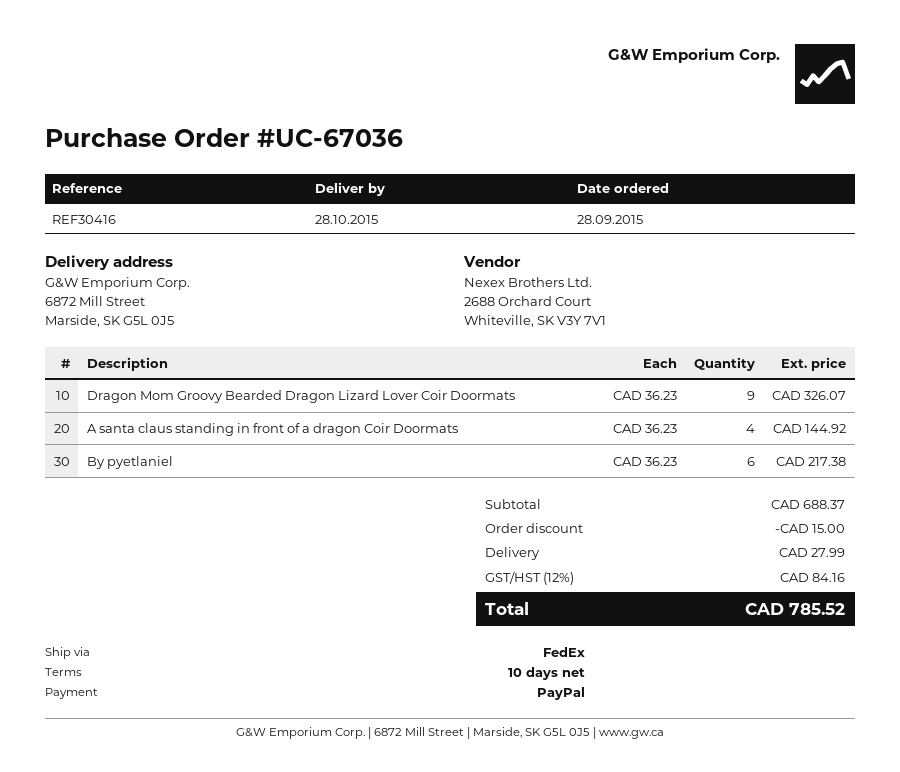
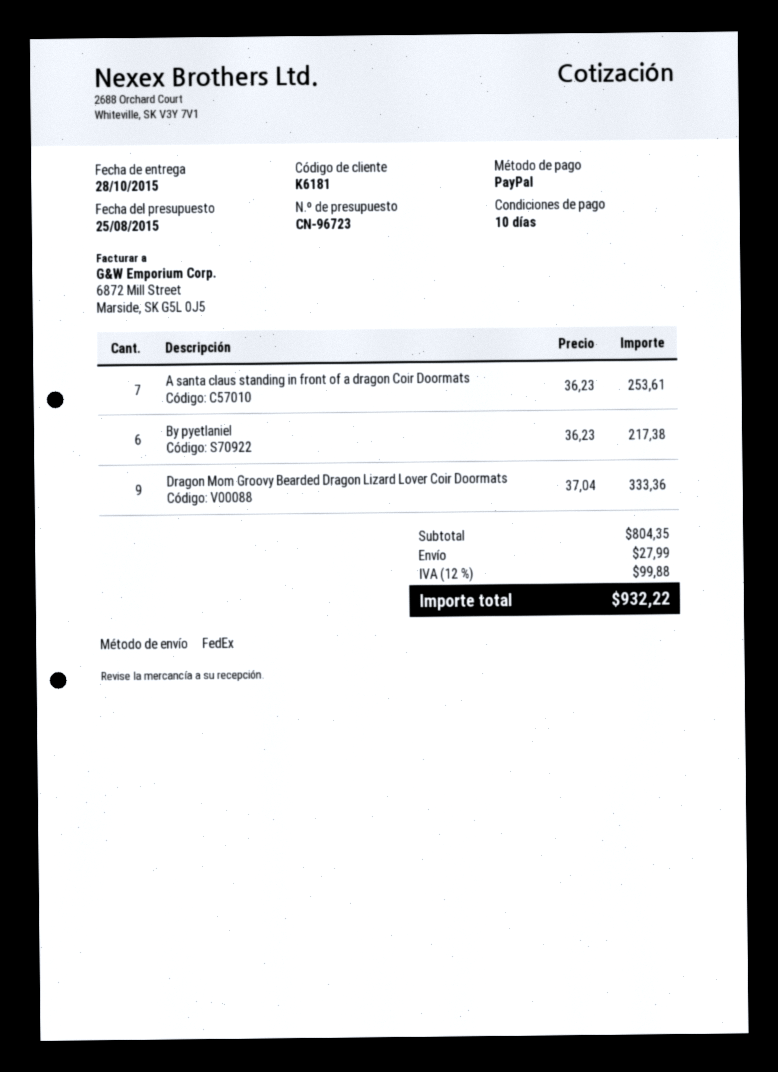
Dragon Mom Groovy Bearded Dragon Lizard Lover Coir Doormats: 9 x 36.23 = 326.07 -> 9 x 37.04 = 333.36
A santa claus standing in front of a dragon Coir Doormats: 4 x 36.23 = 144.92 -> 7 x 36.23 = 253.61
subtotal: 688.37 -> 804.35
discount: 15.00 -> none
tax: 12% = 84.16 -> 12% = 99.88
total: 785.52 -> 932.22

